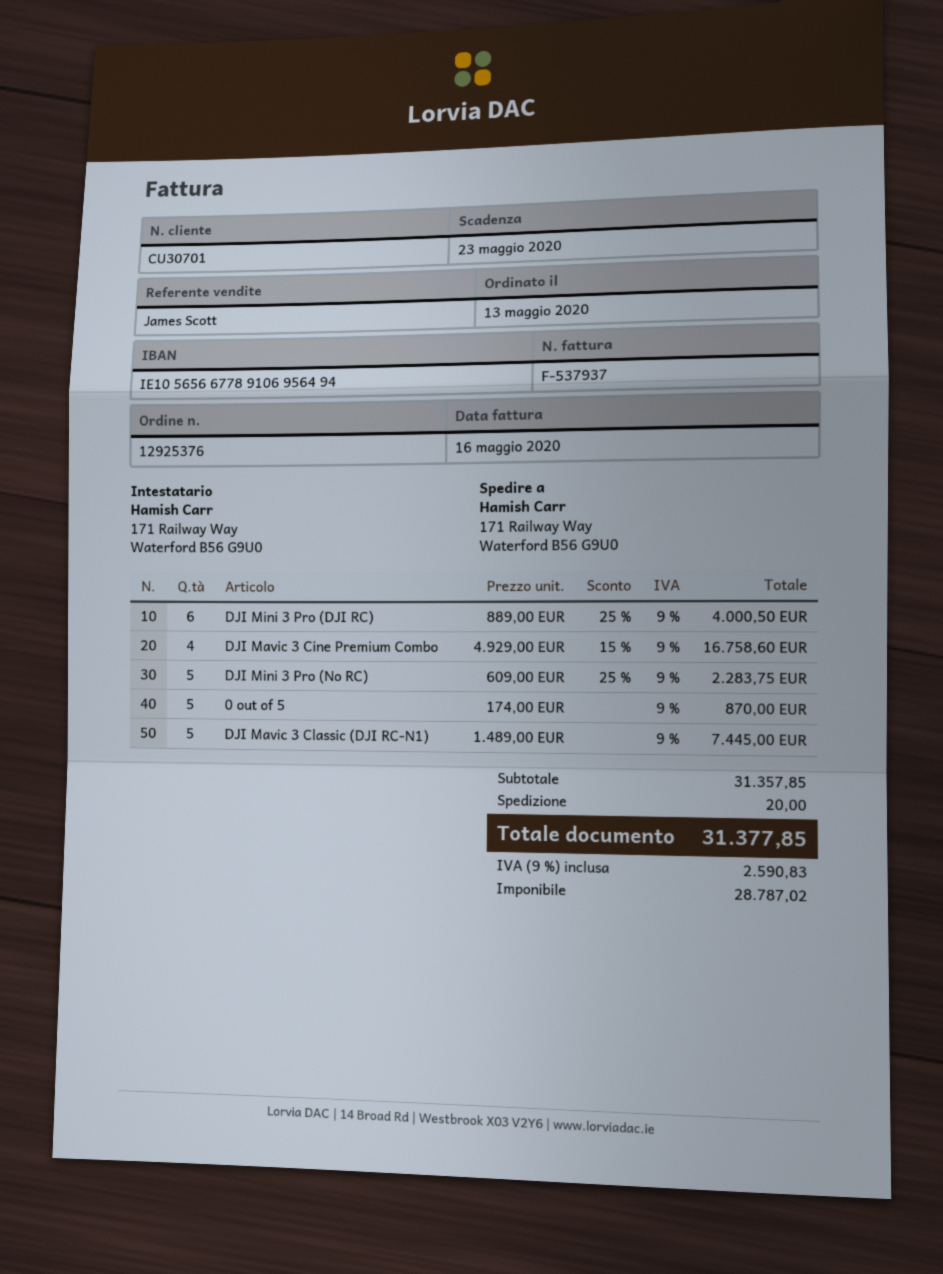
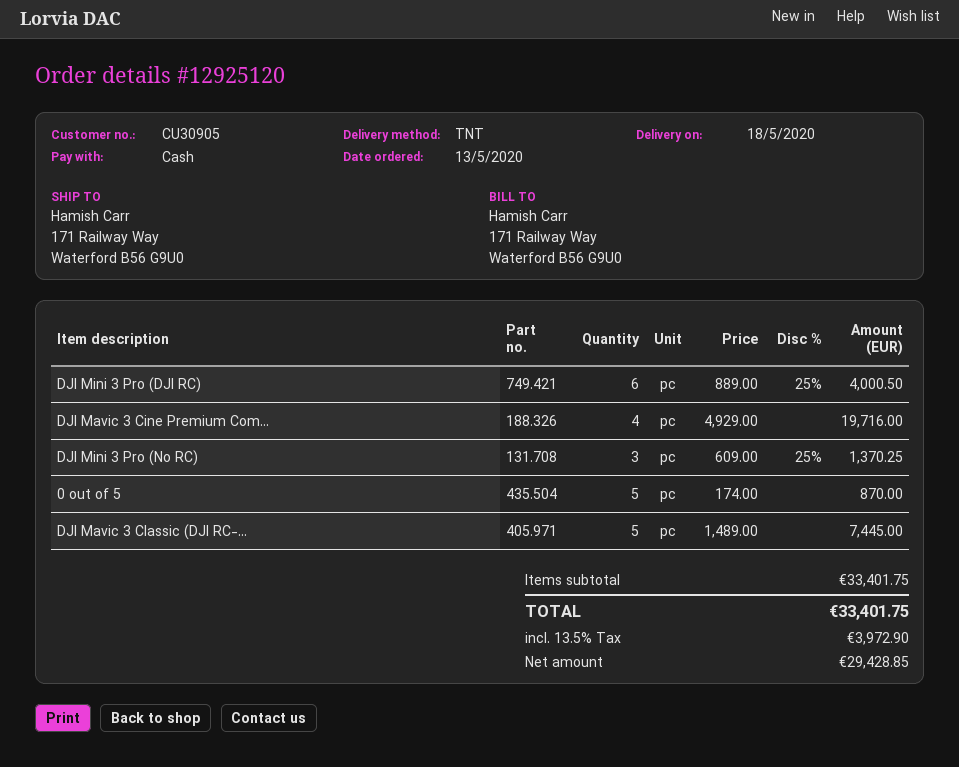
order number: 12925376 -> 12925120
customer number: CU30701 -> CU30905
DJI Mavic 3 Cine Premium Combo: 4 x 4929.00 - 15% = 16758.60 -> 4 x 4929.00 = 19716.00
DJI Mini 3 Pro (No RC): 5 x 609.00 - 25% = 2283.75 -> 3 x 609.00 - 25% = 1370.25
subtotal: 31357.85 -> 33401.75
shipping: 20.00 -> none
net: 28787.02 -> 29428.85
tax: 9% = 2590.83 -> 13.5% = 3972.90
total: 31377.85 -> 33401.75

